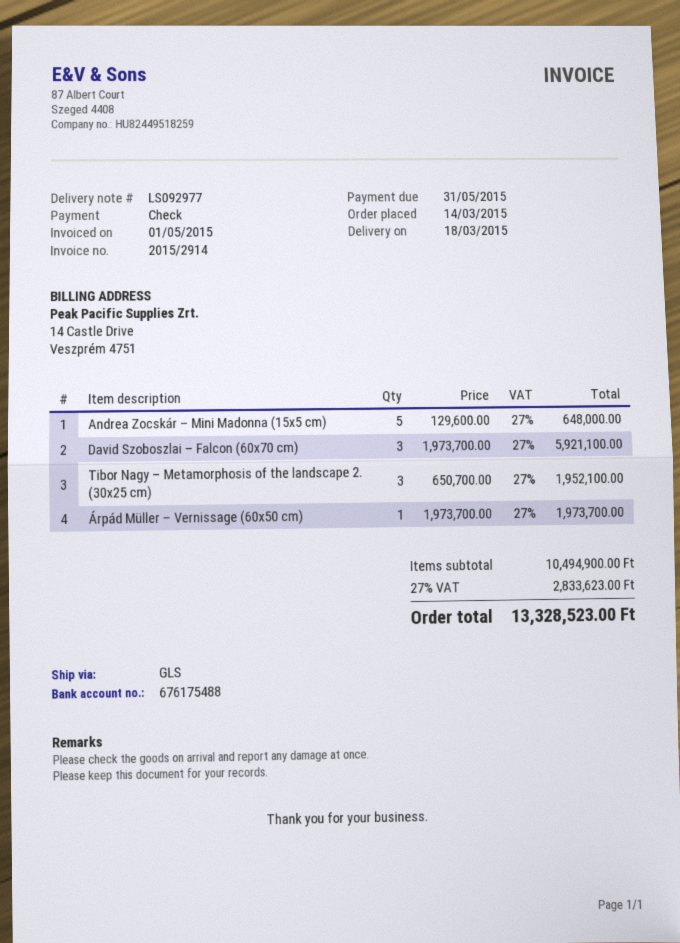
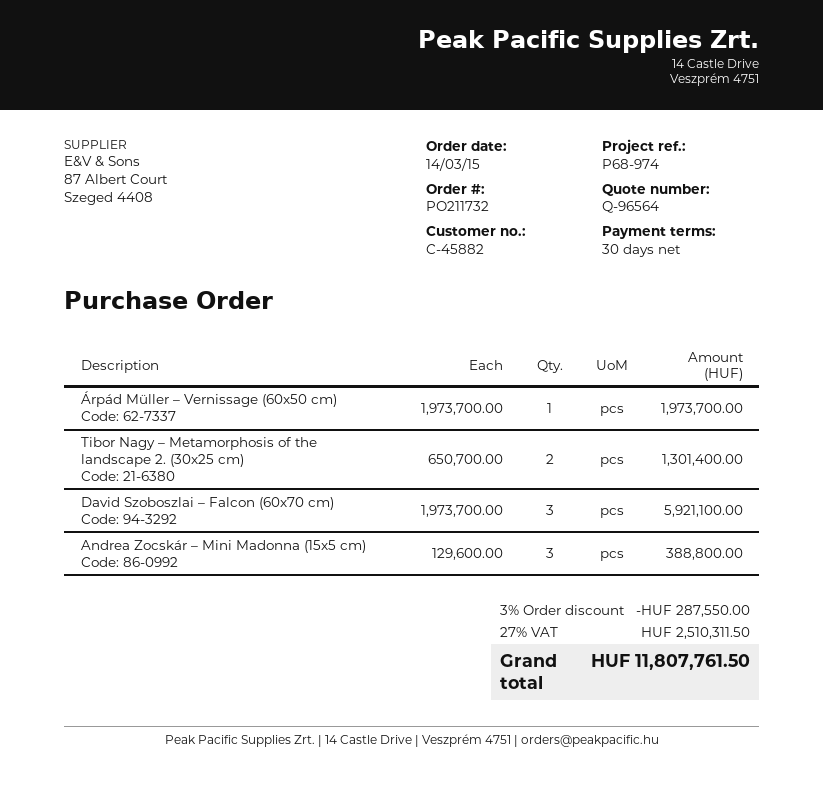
Andrea Zocskár – Mini Madonna (15x5 cm): 5 x 129600.00 = 648000.00 -> 3 x 129600.00 = 388800.00
Tibor Nagy – Metamorphosis of the landscape 2. (30x25 cm): 3 x 650700.00 = 1952100.00 -> 2 x 650700.00 = 1301400.00
discount: none -> 3% = 287550.00
tax: 27% = 2833623.00 -> 27% = 2510311.50
total: 13328523.00 -> 11807761.50

